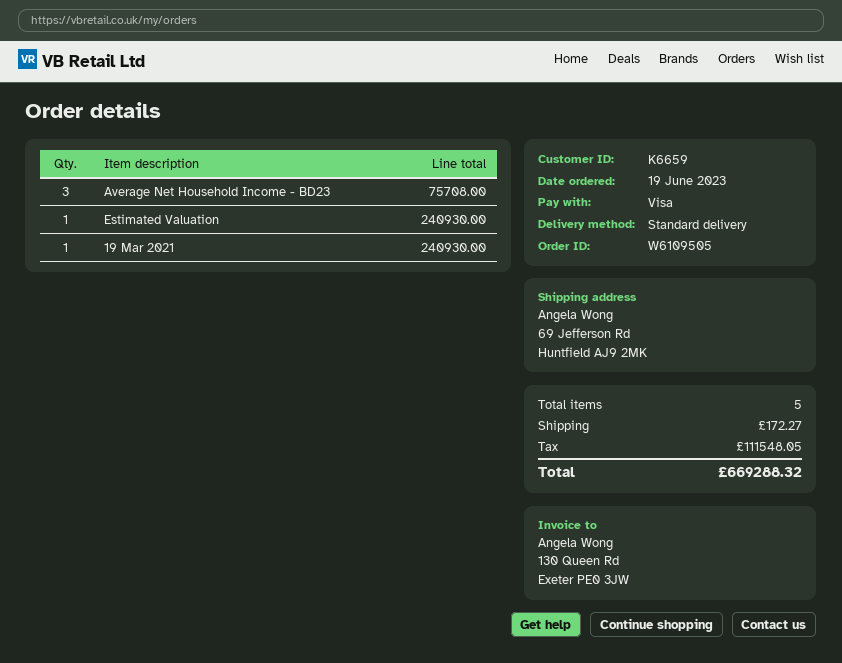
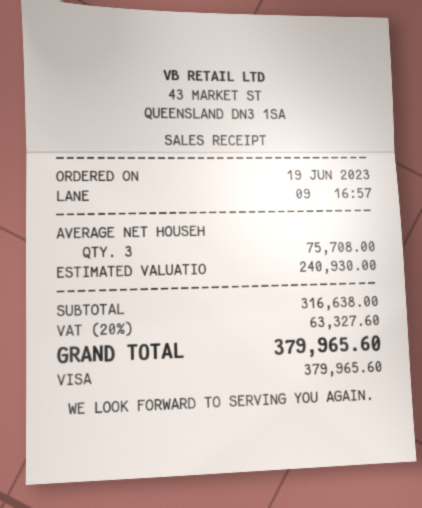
19 Mar 2021: 1 for 240930.00 -> none
shipping: 172.27 -> none
tax: 111548.05 -> 63327.60
total: 669288.32 -> 379965.60

